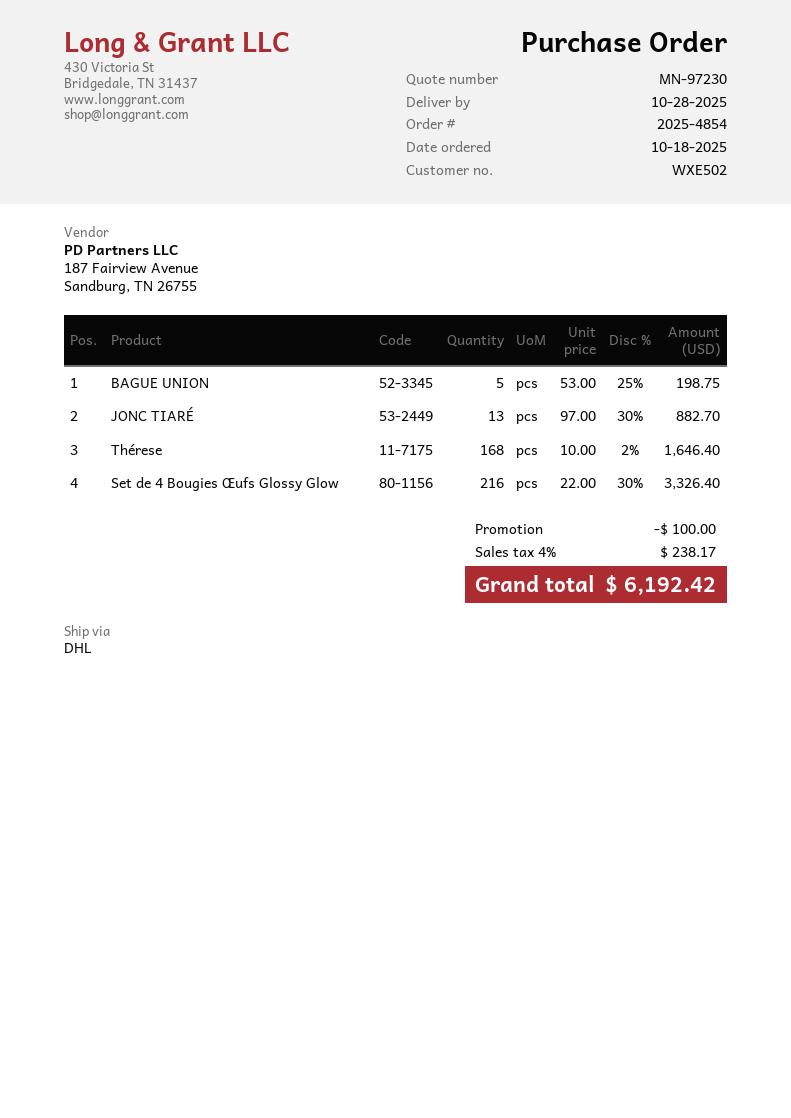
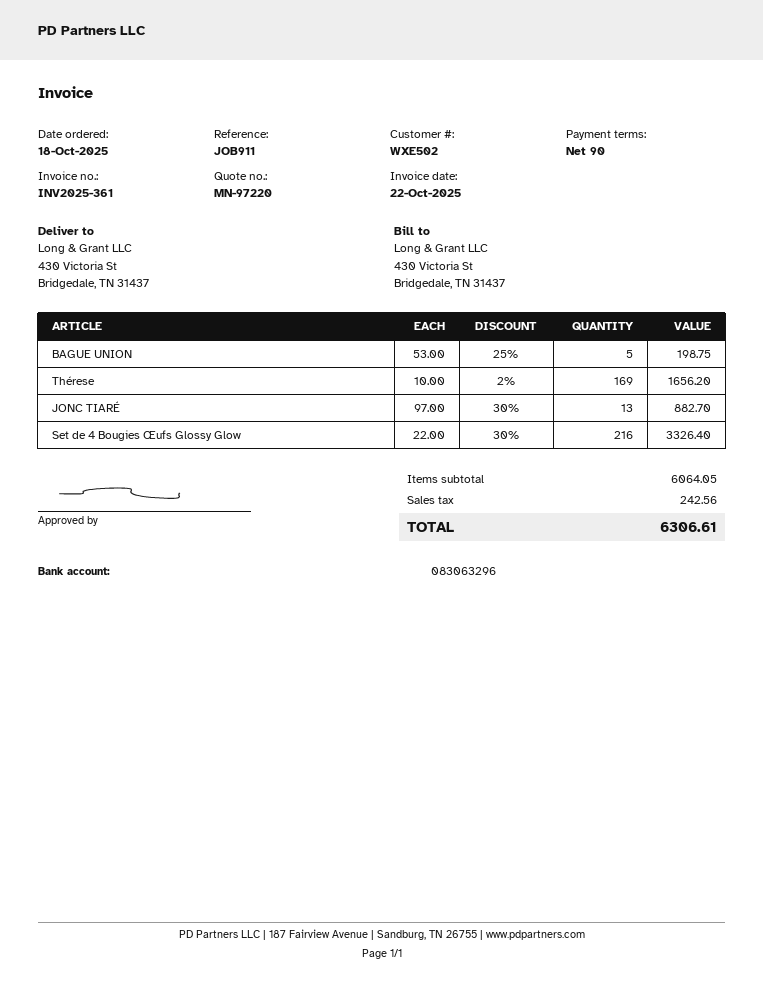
quote number: MN-97230 -> MN-97220
Thérese: 168 x 10.00 - 2% = 1646.40 -> 169 x 10.00 - 2% = 1656.20
discount: 100.00 -> none
tax: 238.17 -> 242.56
total: 6192.42 -> 6306.61

